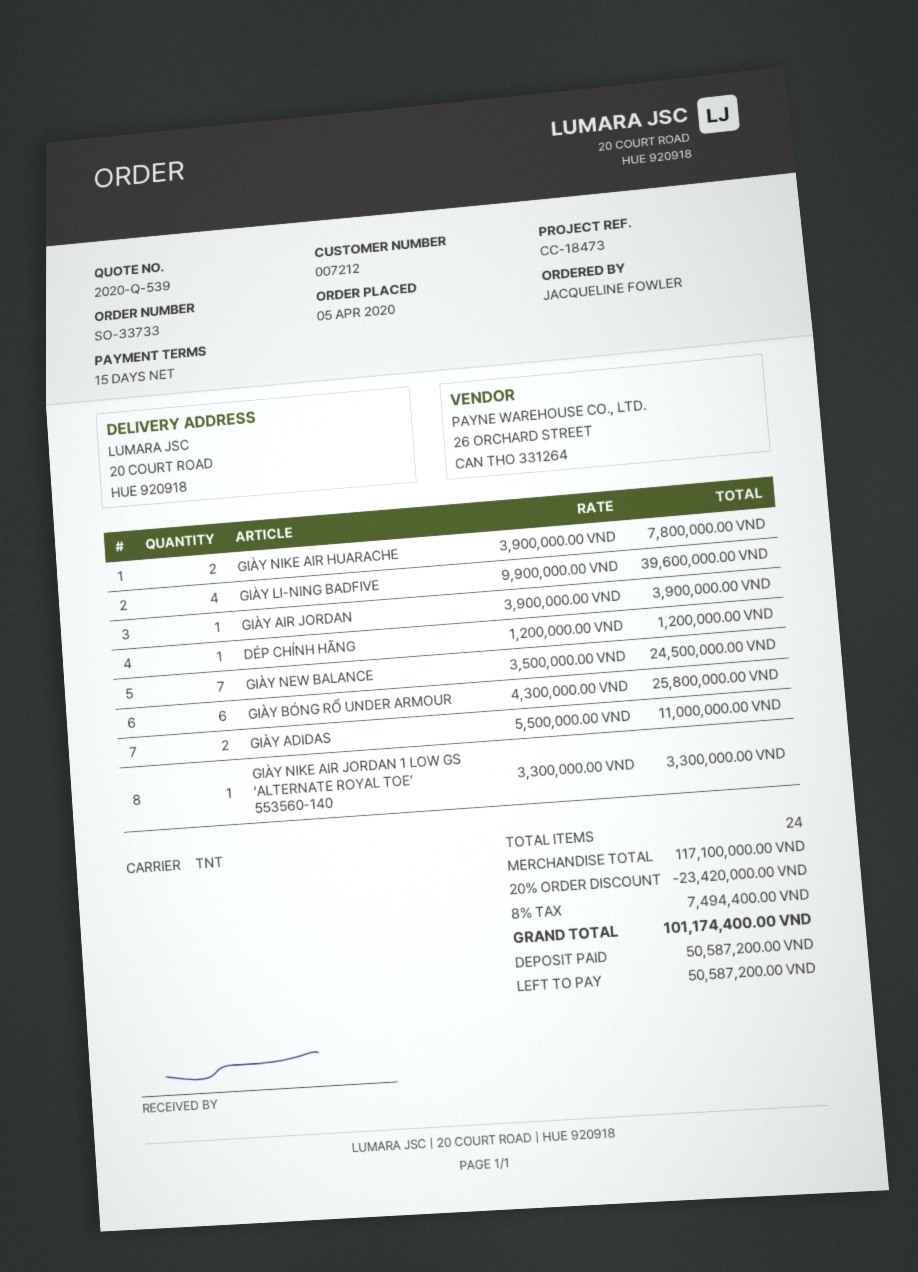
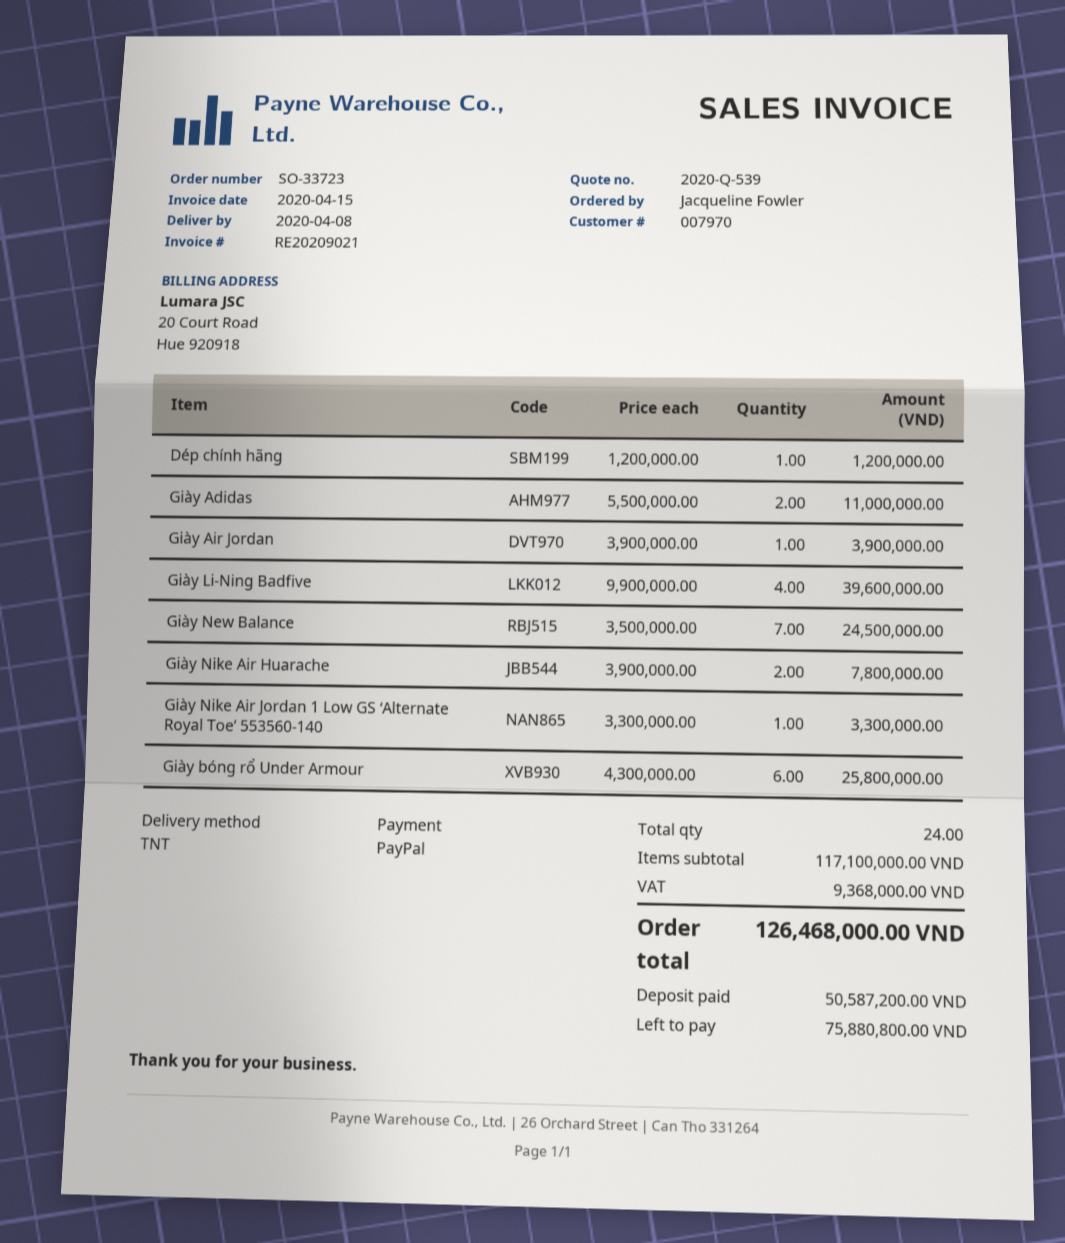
order number: SO-33733 -> SO-33723
customer number: 007212 -> 007970
discount: 20% = 23420000.00 -> none
tax: 7494400.00 -> 9368000.00
total: 101174400.00 -> 126468000.00
balance: 50587200.00 -> 75880800.00

